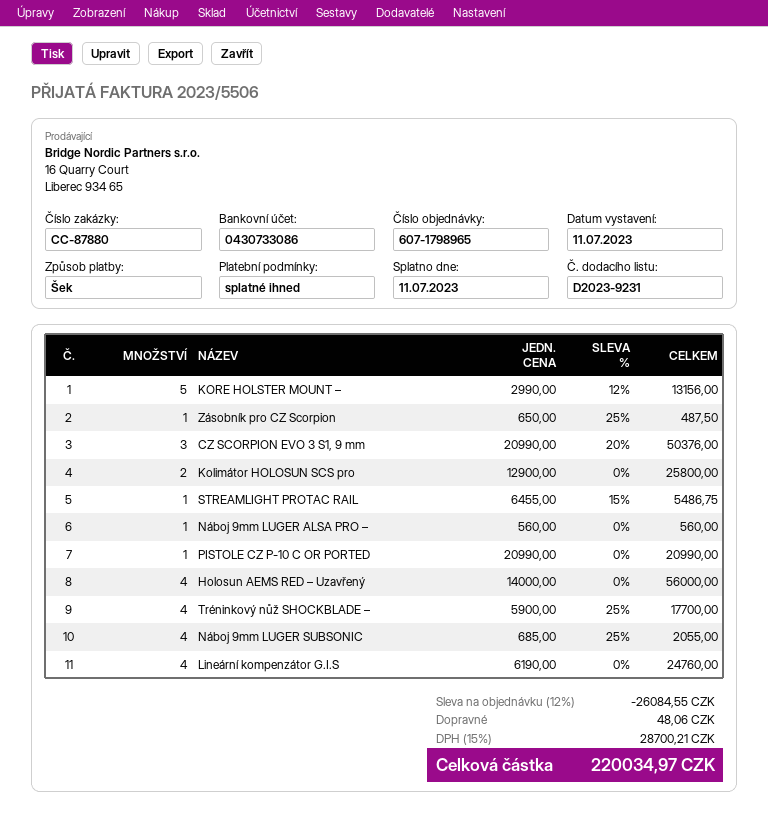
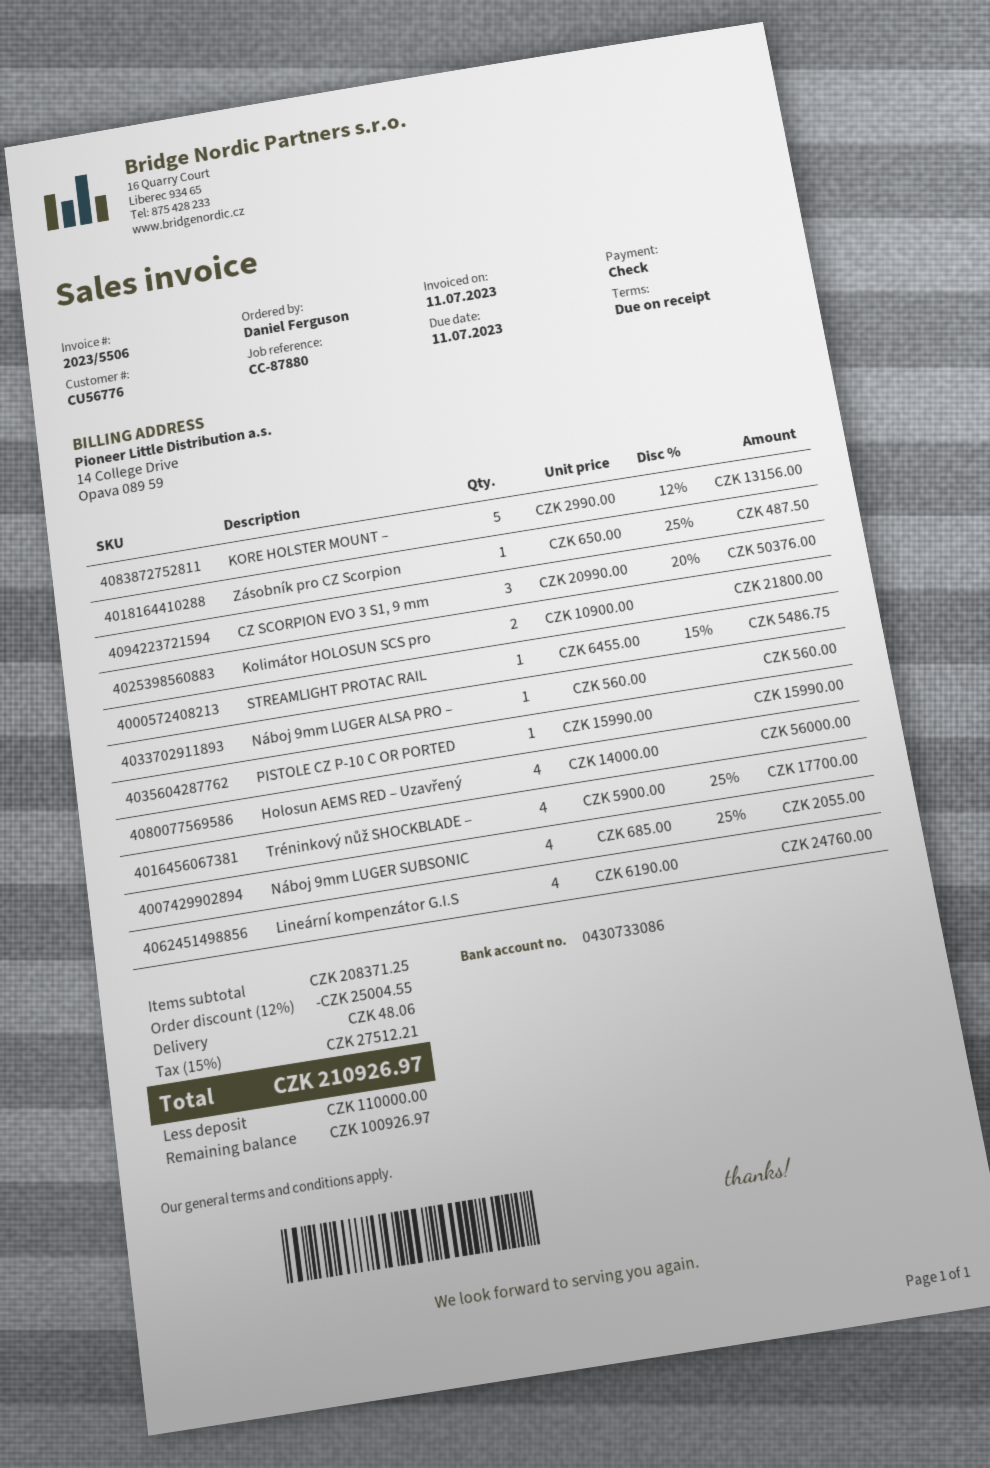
Kolimátor HOLOSUN SCS pro: 2 x 12900.00 = 25800.00 -> 2 x 10900.00 = 21800.00
PISTOLE CZ P-10 C OR PORTED: 1 x 20990.00 = 20990.00 -> 1 x 15990.00 = 15990.00
discount: 12% = 26084.55 -> 12% = 25004.55
tax: 15% = 28700.21 -> 15% = 27512.21
total: 220034.97 -> 210926.97

